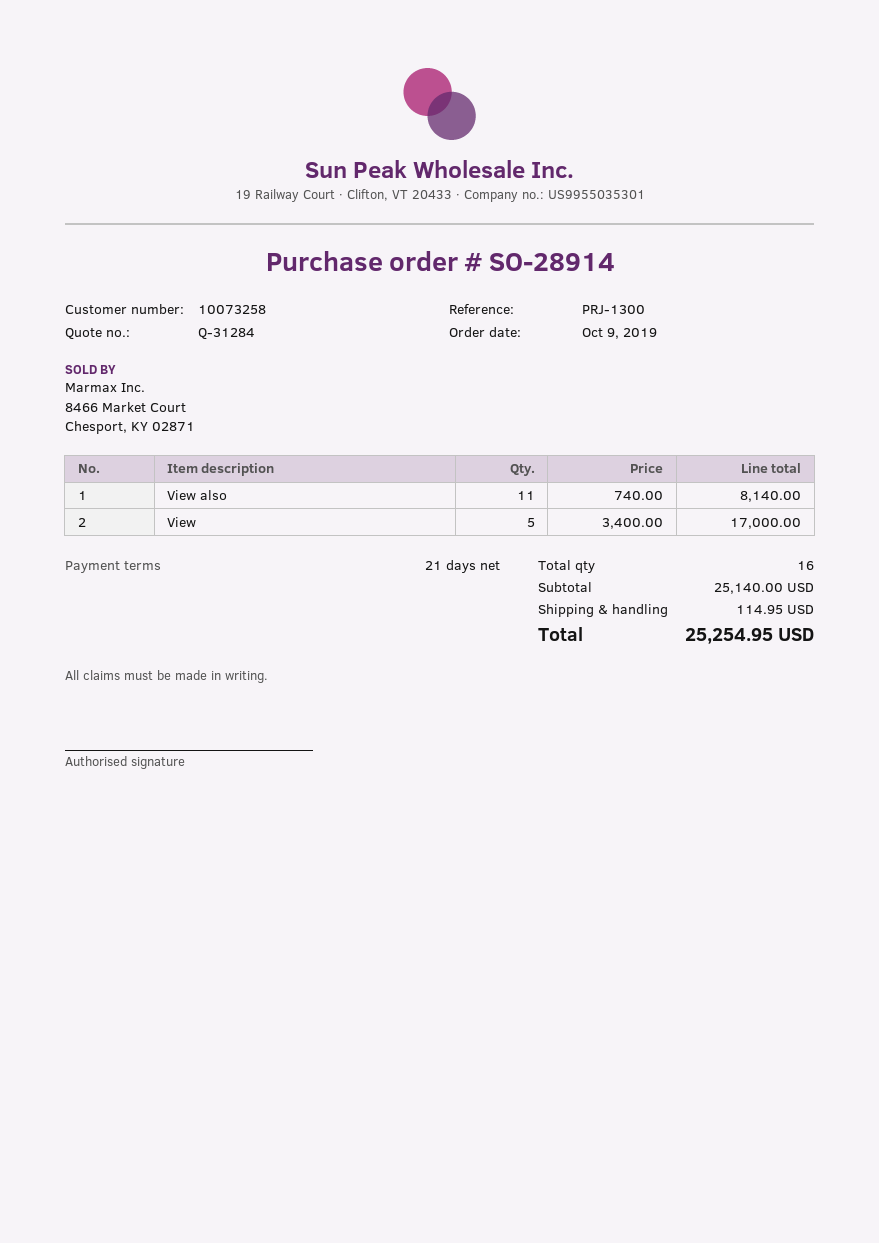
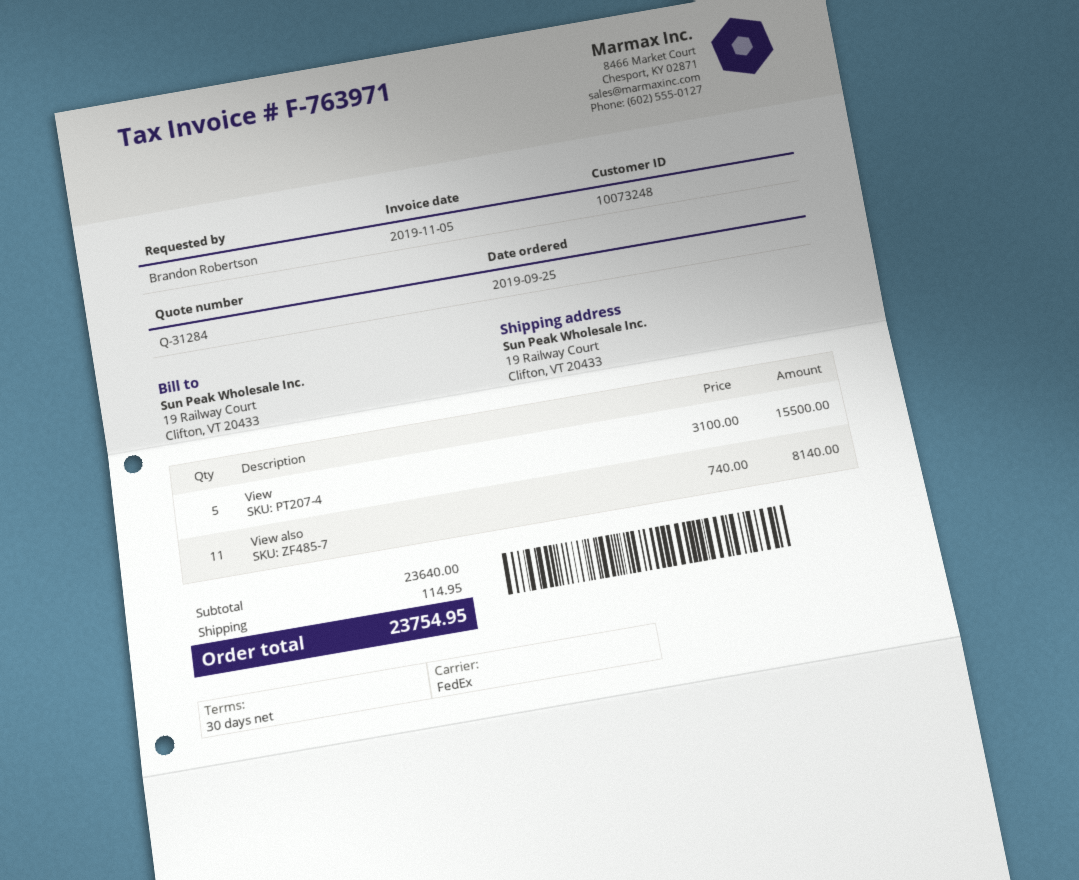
order date: 2019-10-09 -> 2019-09-25
payment terms: 21 days -> 30 days
customer number: 10073258 -> 10073248
View: 5 x 3400.00 = 17000.00 -> 5 x 3100.00 = 15500.00
subtotal: 25140.00 -> 23640.00
total: 25254.95 -> 23754.95

